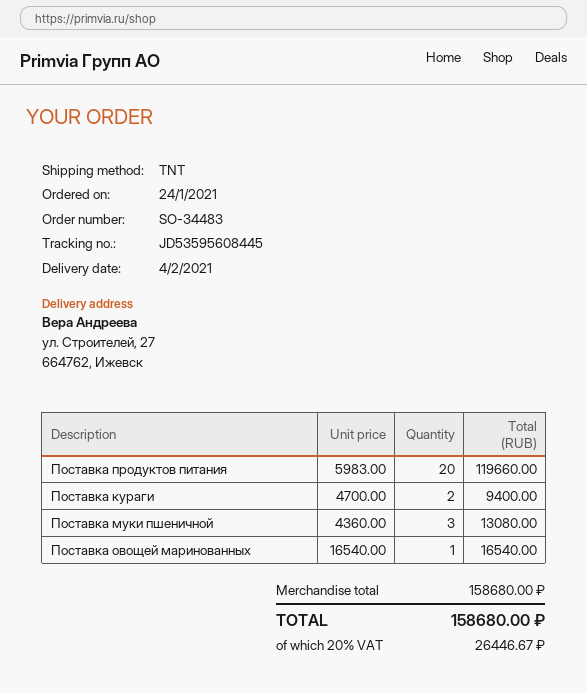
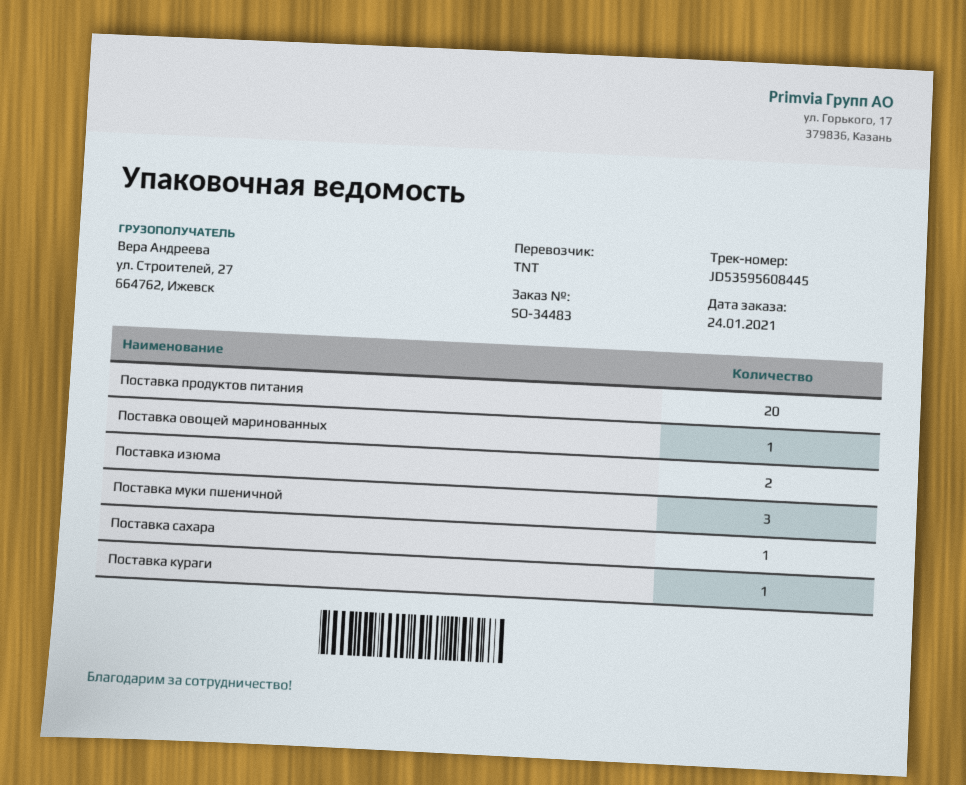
Поставка кураги: 2 -> 1
Поставка изюма: none -> 2
Поставка сахара: none -> 1

